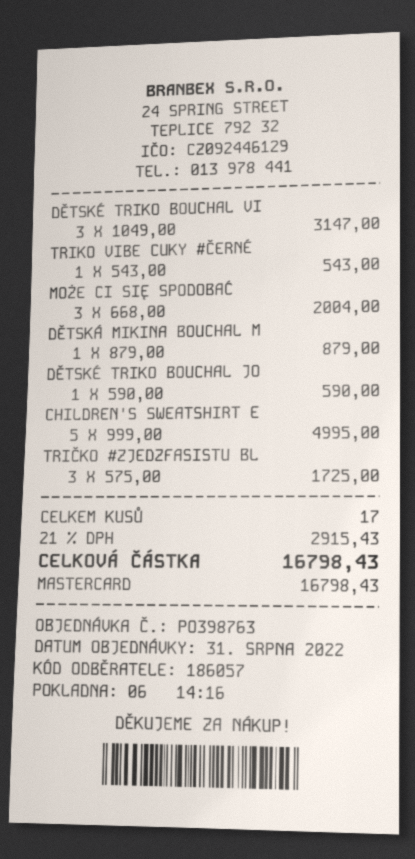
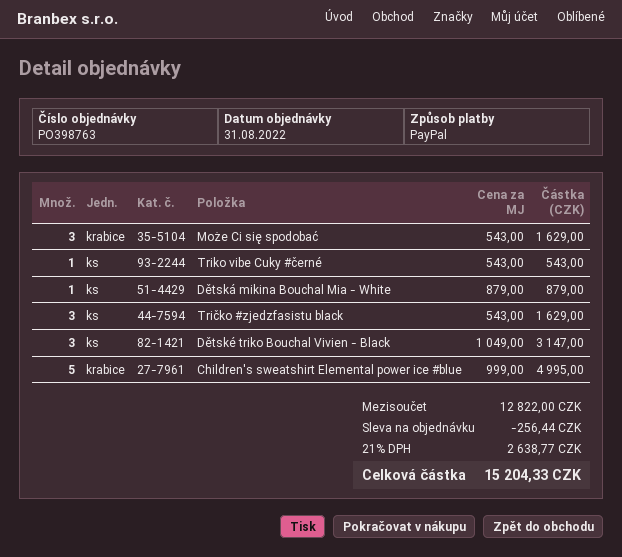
payment method: Mastercard -> PayPal
MOŻE CI SIĘ SPODOBAĆ: 3 x 668.00 = 2004.00 -> 3 x 543.00 = 1629.00
DĚTSKÉ TRIKO BOUCHAL JO: 1 x 590.00 = 590.00 -> none
TRIČKO #ZJEDZFASISTU BL: 3 x 575.00 = 1725.00 -> 3 x 543.00 = 1629.00
discount: none -> 256.44
tax: 21% = 2915.43 -> 21% = 2638.77
total: 16798.43 -> 15204.33

